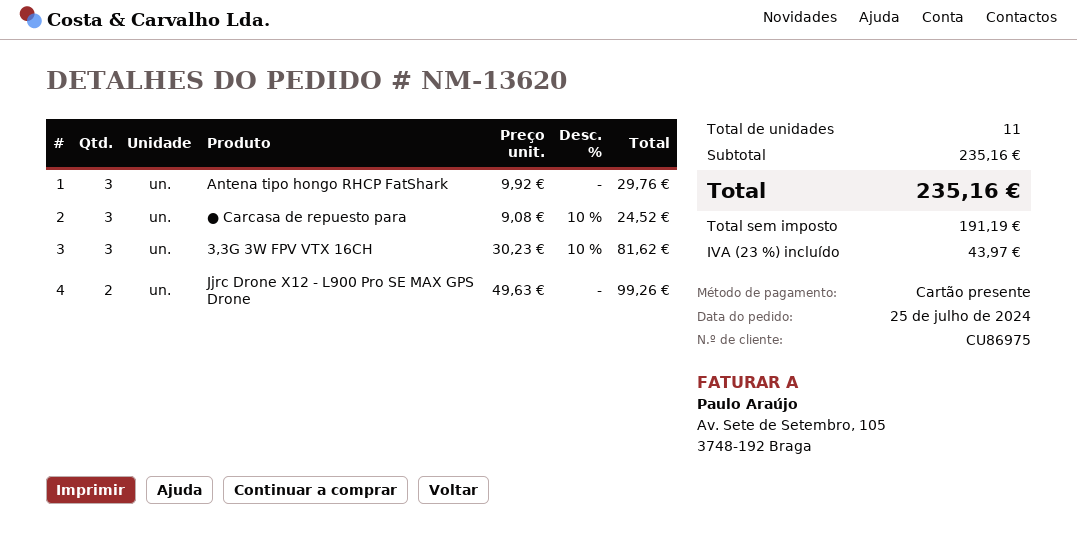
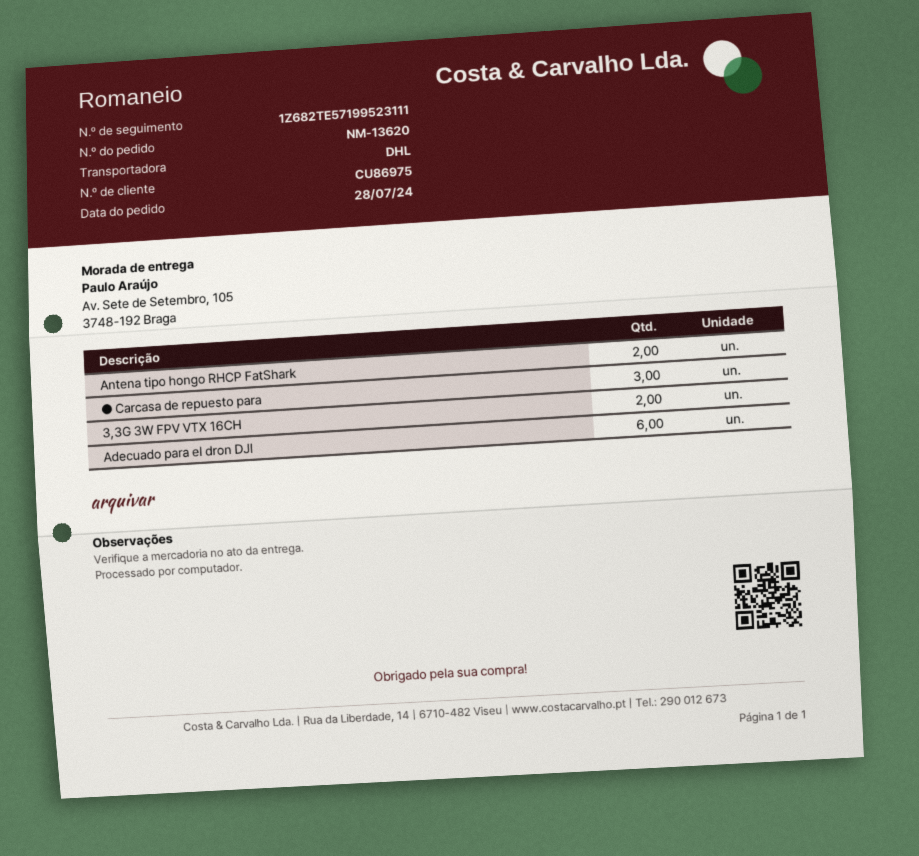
order date: 2024-07-25 -> 2024-07-28
Antena tipo hongo RHCP FatShark: 3 -> 2
3,3G 3W FPV VTX 16CH: 3 -> 2
Jjrc Drone X12 - L900 Pro SE MAX GPS Drone: 2 -> none
Adecuado para el dron DJI: none -> 6

